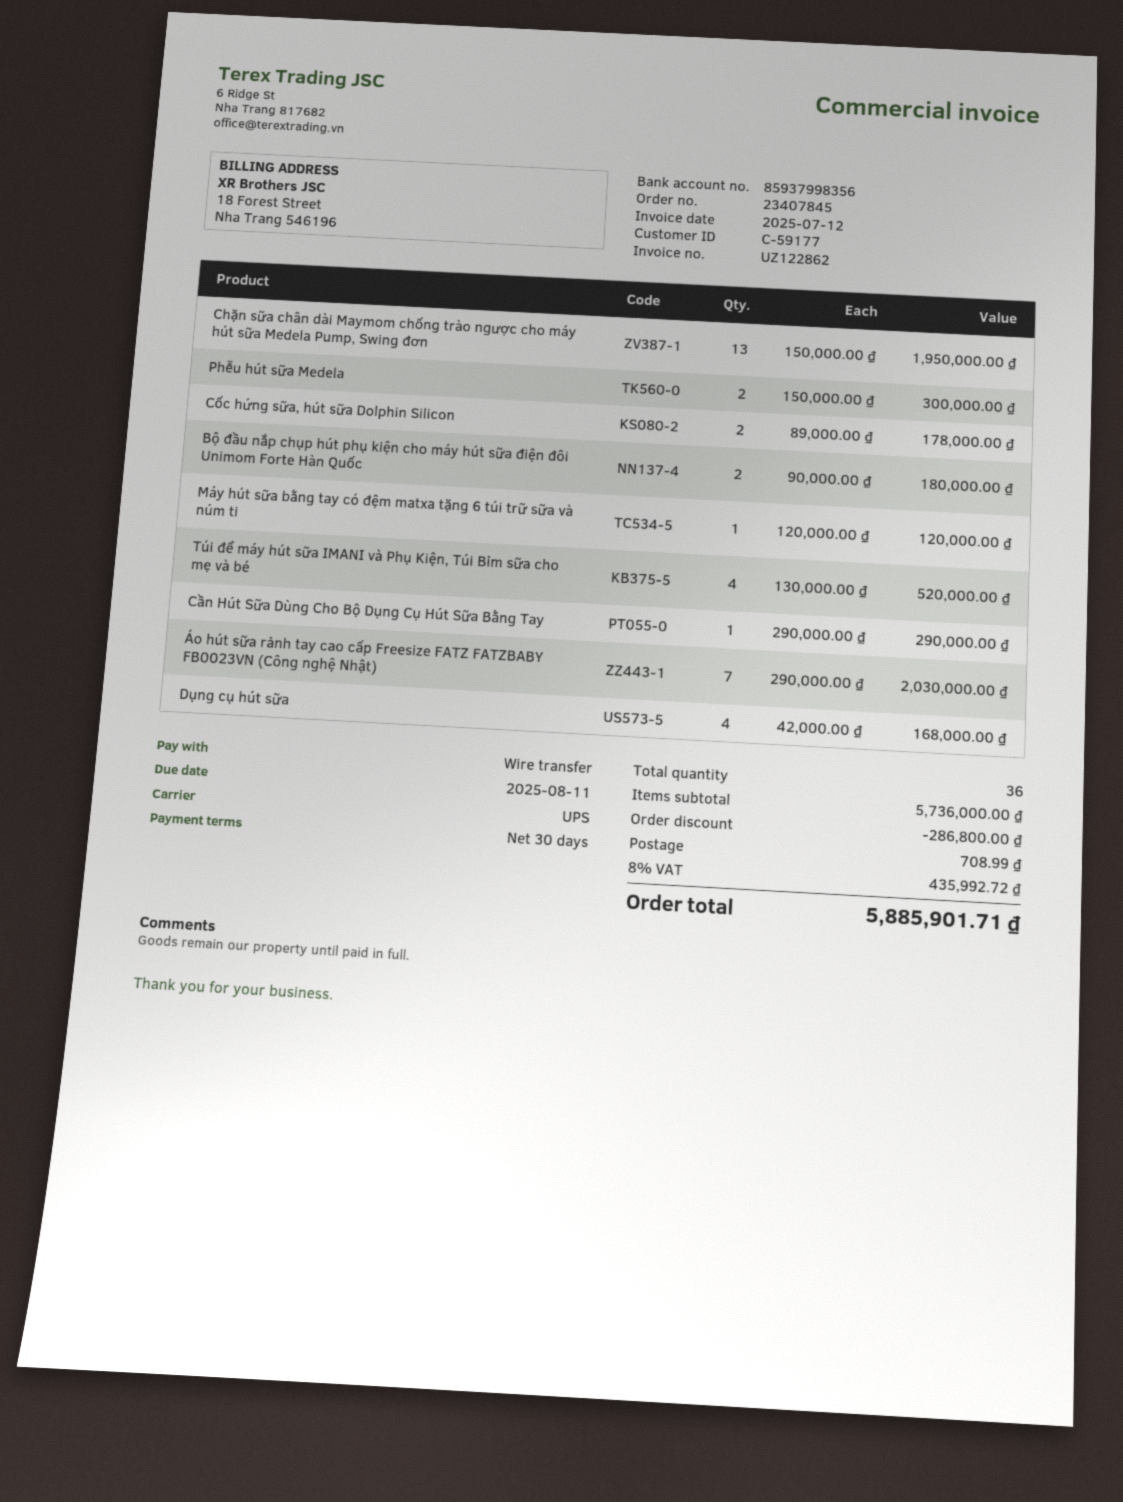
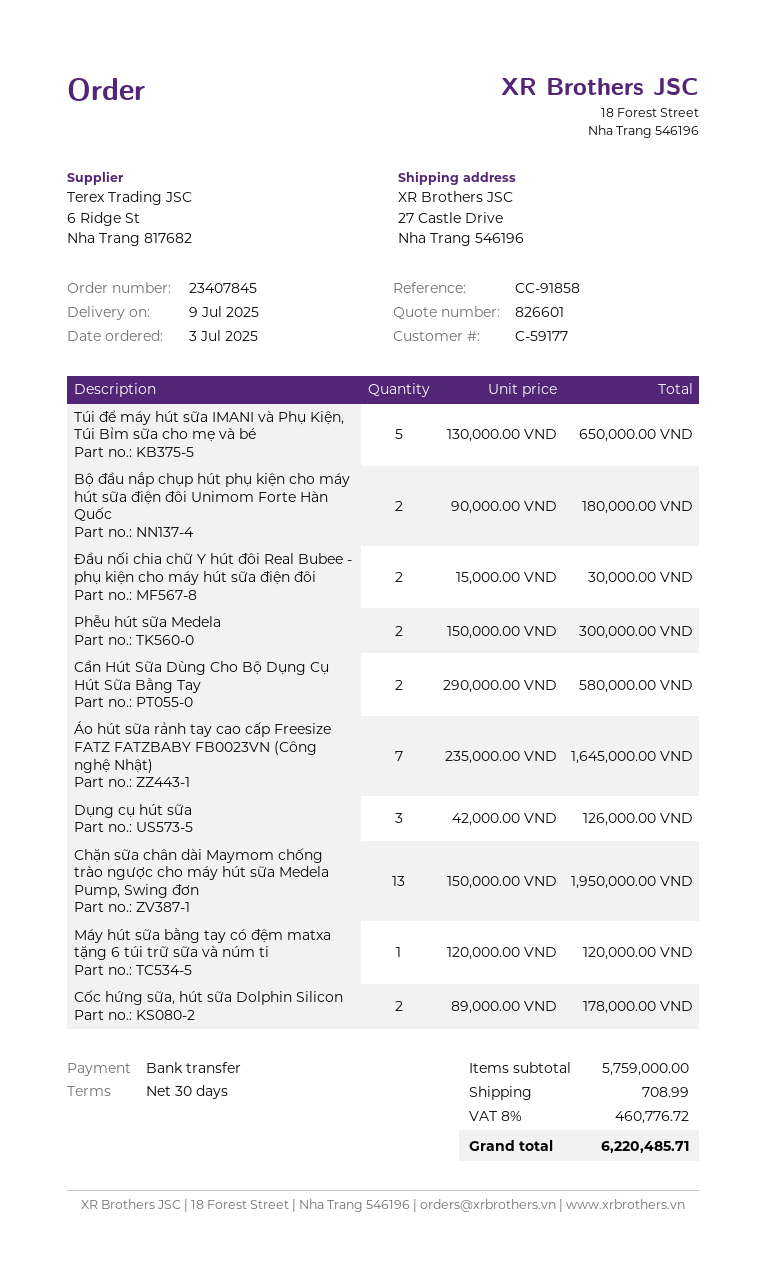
Túi để máy hút sữa IMANI và Phụ Kiện, Túi Bỉm sữa cho mẹ và bé: 4 x 130000.00 = 520000.00 -> 5 x 130000.00 = 650000.00
Cần Hút Sữa Dùng Cho Bộ Dụng Cụ Hút Sữa Bằng Tay: 1 x 290000.00 = 290000.00 -> 2 x 290000.00 = 580000.00
Áo hút sữa rảnh tay cao cấp Freesize FATZ FATZBABY FB0023VN (Công nghệ Nhật): 7 x 290000.00 = 2030000.00 -> 7 x 235000.00 = 1645000.00
Dụng cụ hút sữa: 4 x 42000.00 = 168000.00 -> 3 x 42000.00 = 126000.00
Đầu nối chia chữ Y hút đôi Real Bubee - phụ kiện cho máy hút sữa điện đôi: none -> 2 x 15000.00 = 30000.00
subtotal: 5736000.00 -> 5759000.00
discount: 286800.00 -> none
tax: 8% = 435992.72 -> 8% = 460776.72
total: 5885901.71 -> 6220485.71

